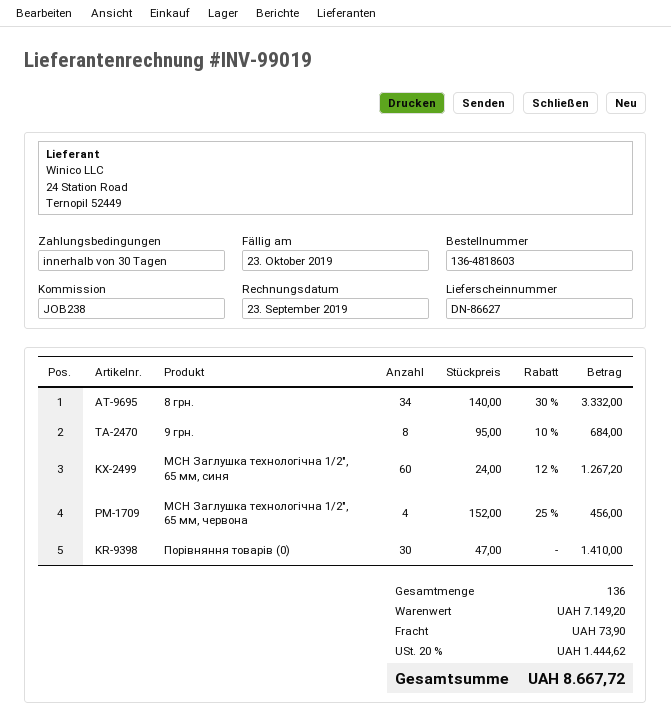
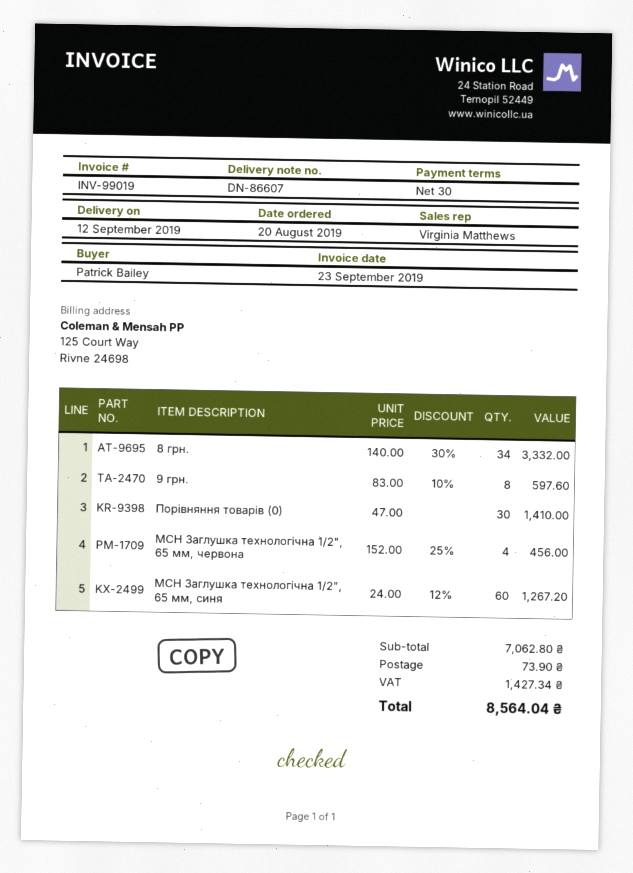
delivery note number: DN-86627 -> DN-86607
9 грн.: 8 x 95.00 - 10% = 684.00 -> 8 x 83.00 - 10% = 597.60
subtotal: 7149.20 -> 7062.80
tax: 1444.62 -> 1427.34
total: 8667.72 -> 8564.04

